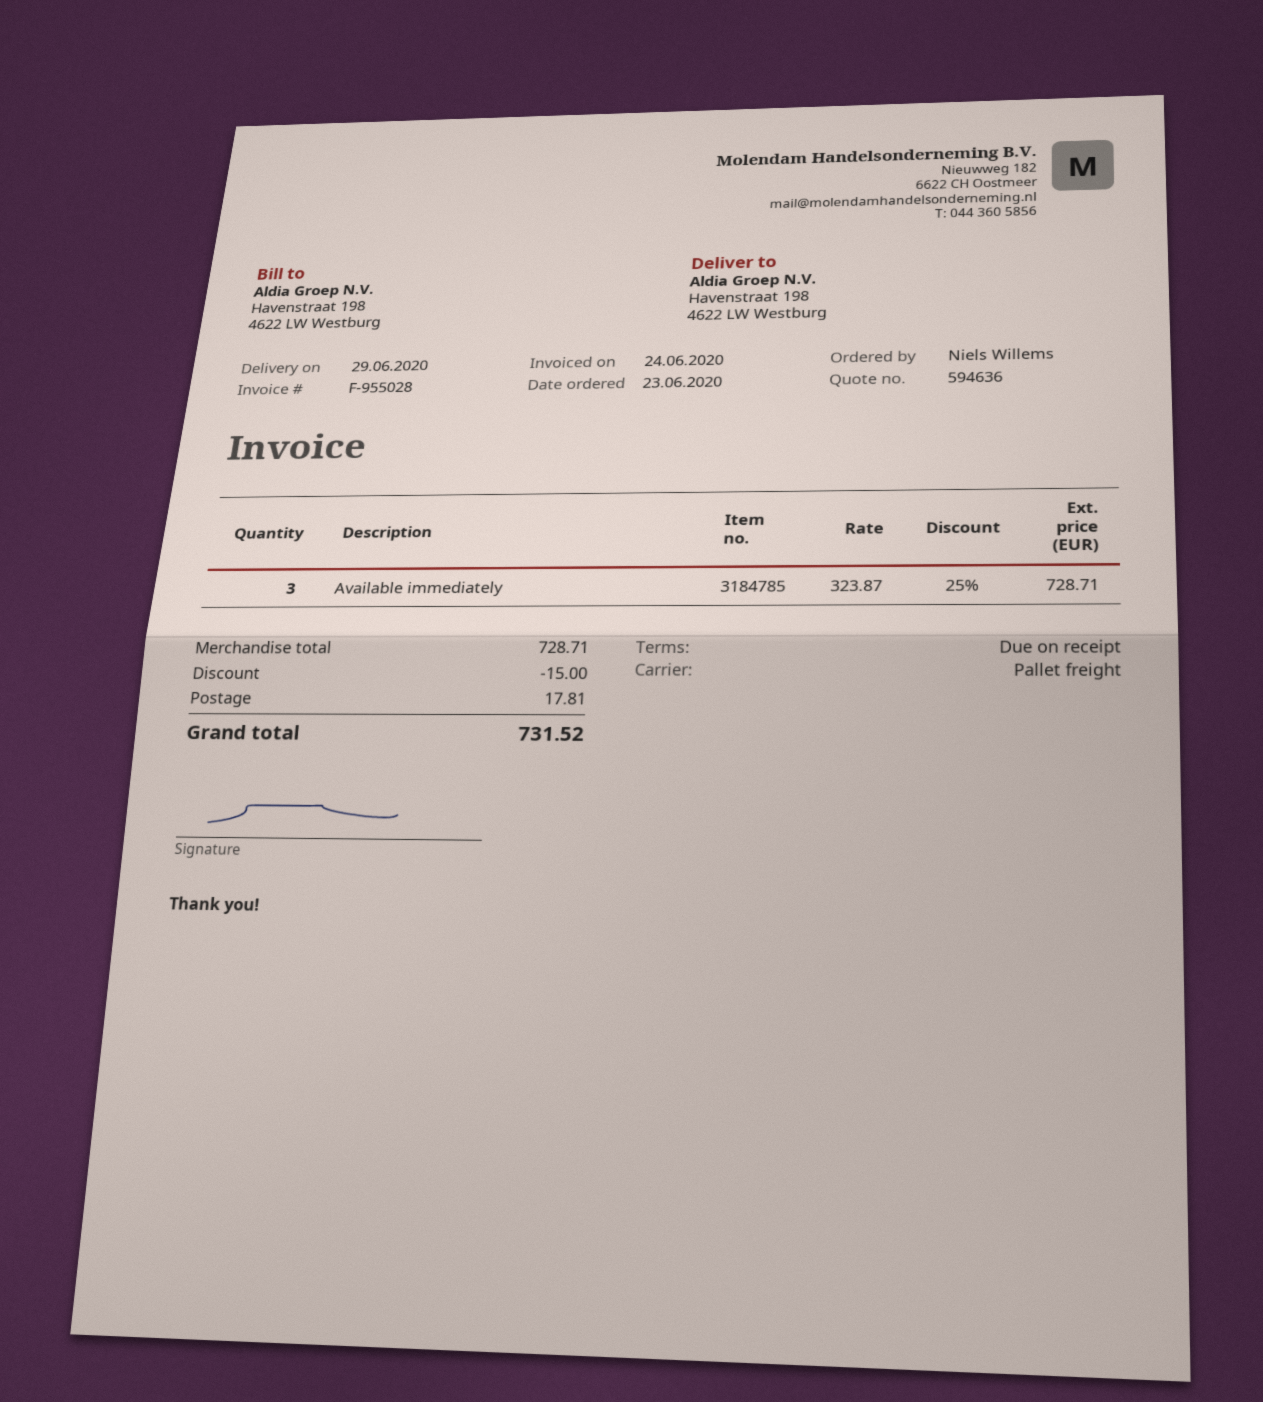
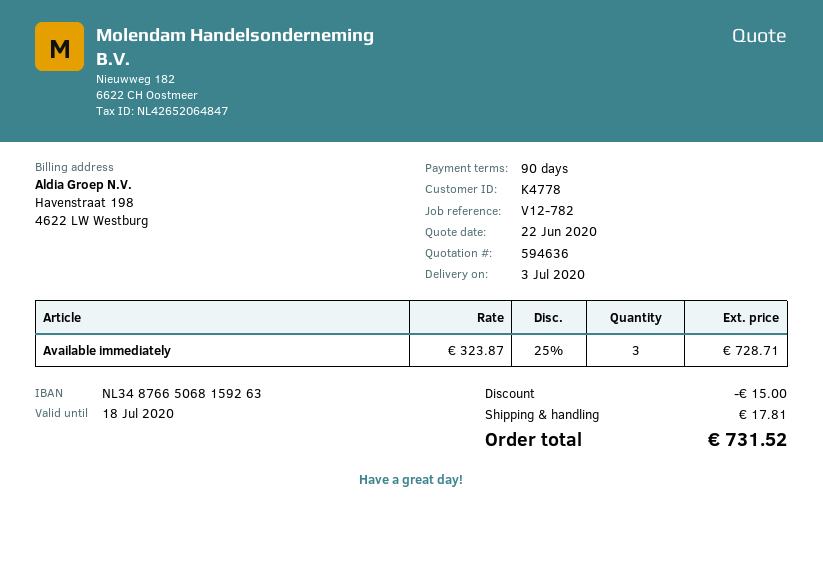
delivery date: 2020-06-29 -> 2020-07-03
payment terms: on receipt -> 90 days

